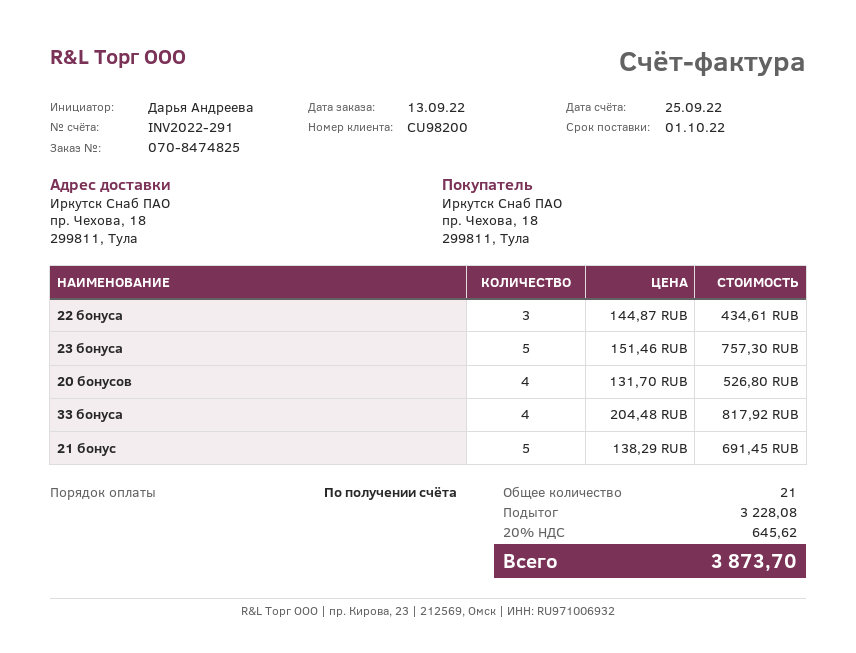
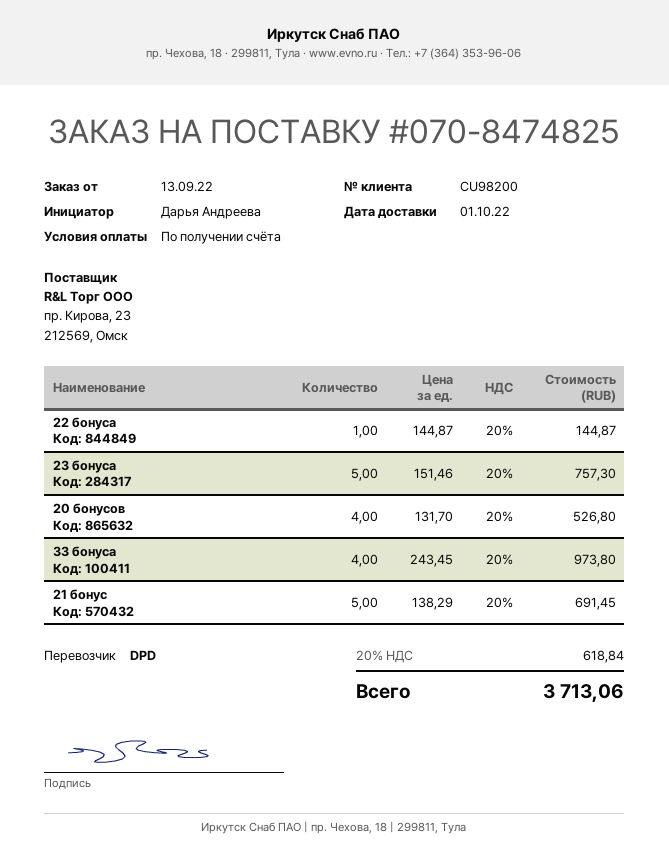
22 бонуса: 3 x 144.87 = 434.61 -> 1 x 144.87 = 144.87
33 бонуса: 4 x 204.48 = 817.92 -> 4 x 243.45 = 973.80
tax: 20% = 645.62 -> 20% = 618.84
total: 3873.70 -> 3713.06

